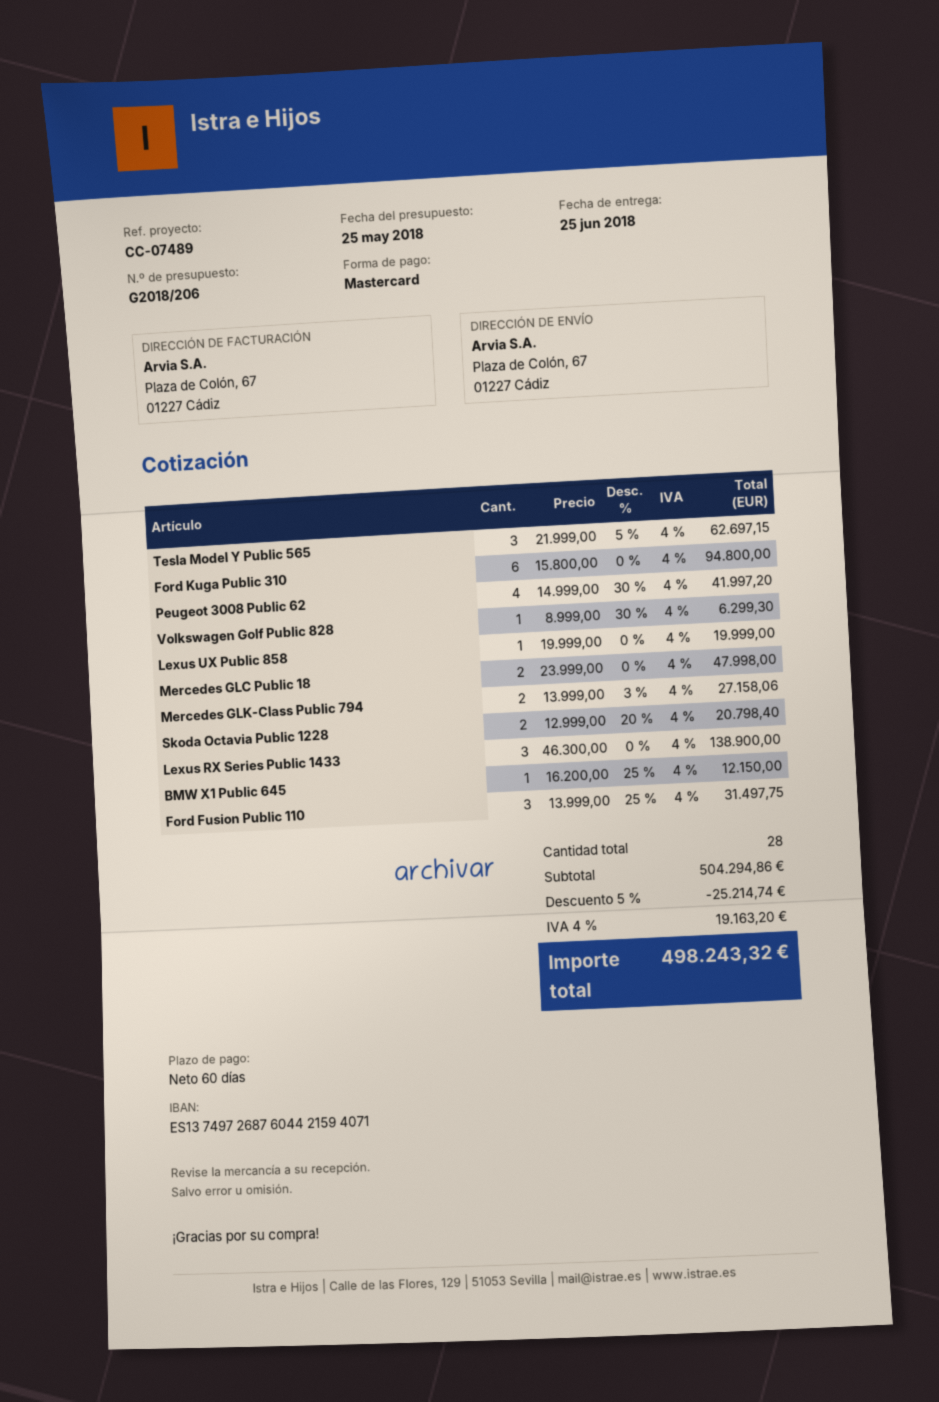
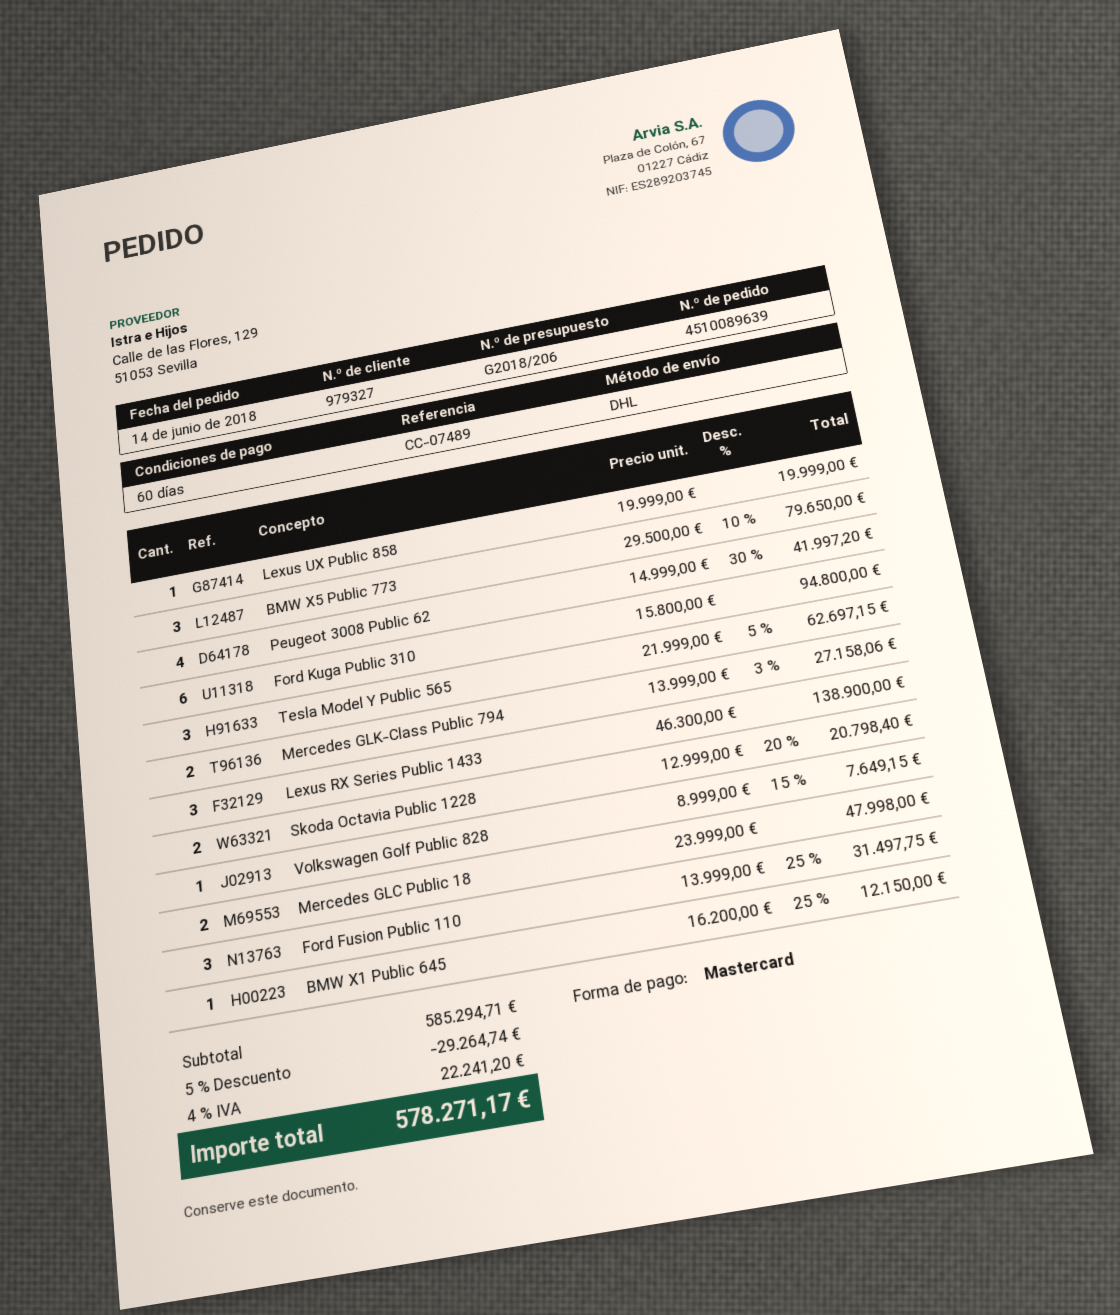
Volkswagen Golf Public 828: 1 x 8999.00 - 30% = 6299.30 -> 1 x 8999.00 - 15% = 7649.15
BMW X5 Public 773: none -> 3 x 29500.00 - 10% = 79650.00
subtotal: 504294.86 -> 585294.71
discount: 5% = 25214.74 -> 5% = 29264.74
tax: 4% = 19163.20 -> 4% = 22241.20
total: 498243.32 -> 578271.17

